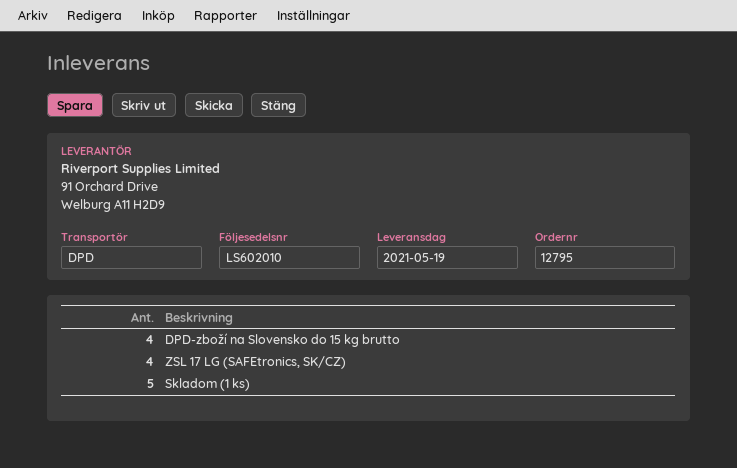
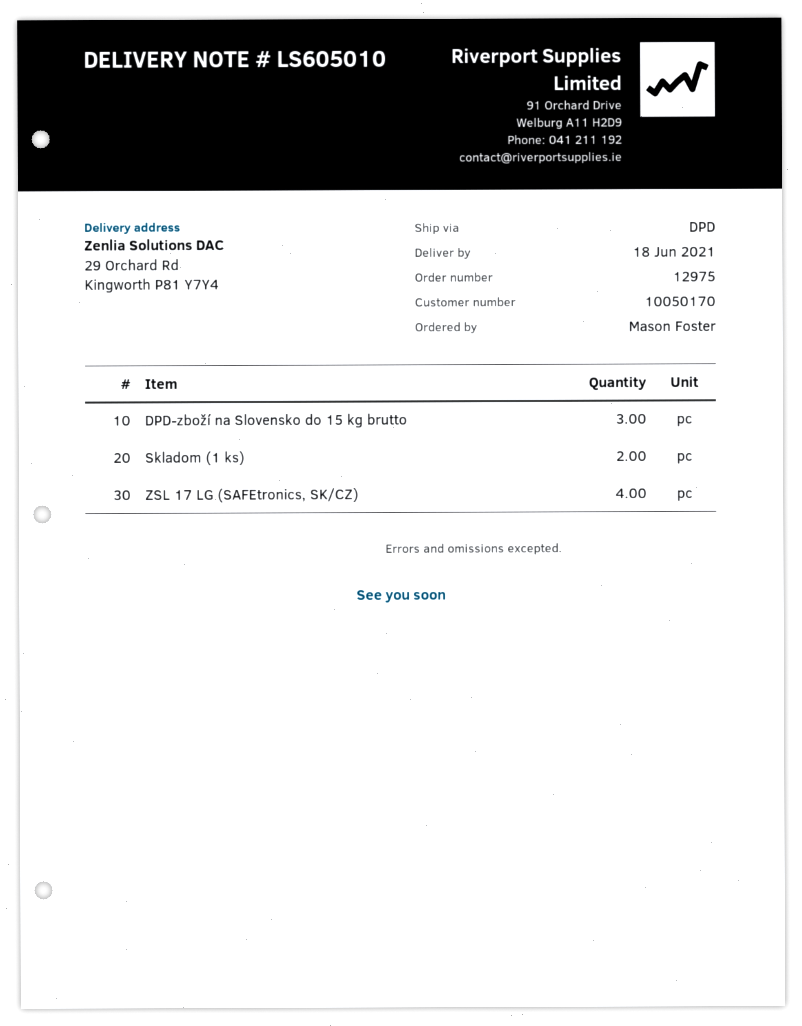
order number: 12795 -> 12975
delivery note number: LS602010 -> LS605010
delivery date: 2021-05-19 -> 2021-06-18
DPD-zboží na Slovensko do 15 kg brutto: 4 -> 3
Skladom (1 ks): 5 -> 2

